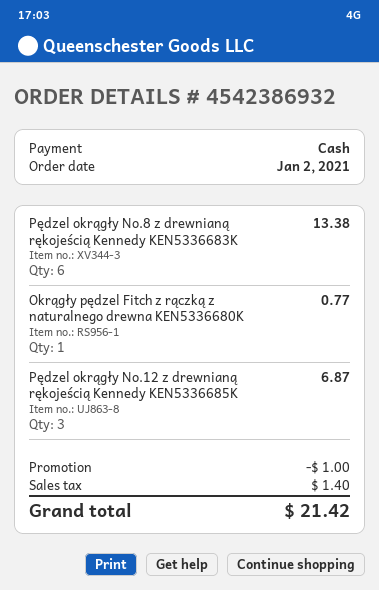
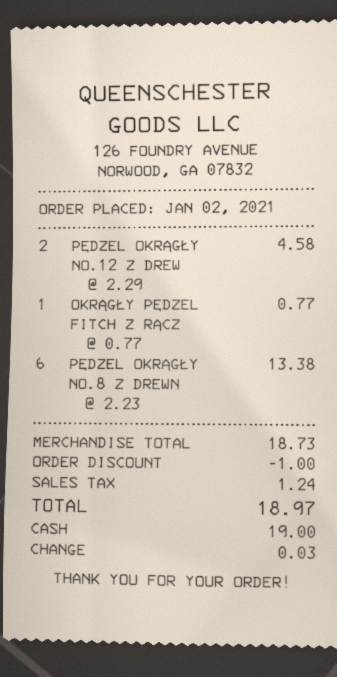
Pędzel okrągły No.12 z drewnianą rękojeścią Kennedy KEN5336685K: 3 for 6.87 -> 2 for 4.58
tax: 1.40 -> 1.24
total: 21.42 -> 18.97

